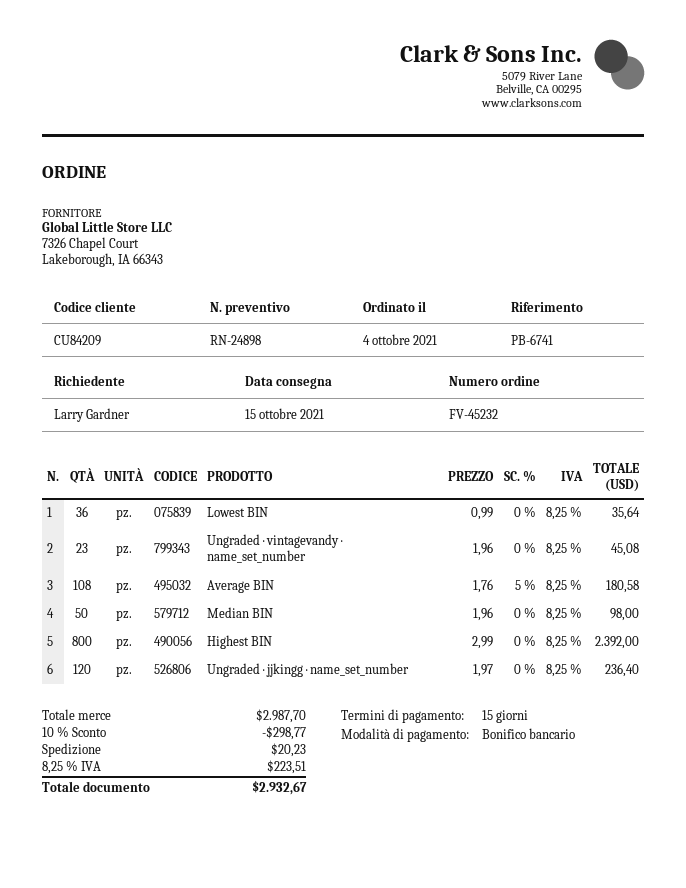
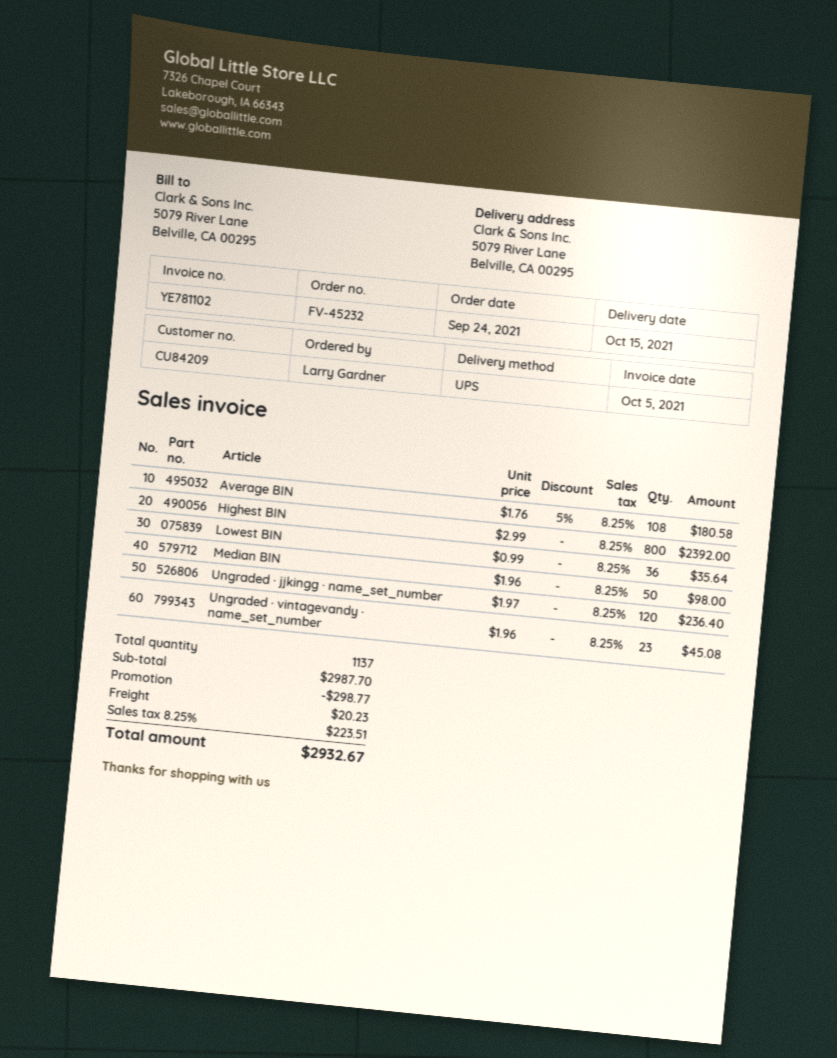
order date: 2021-10-04 -> 2021-09-24

